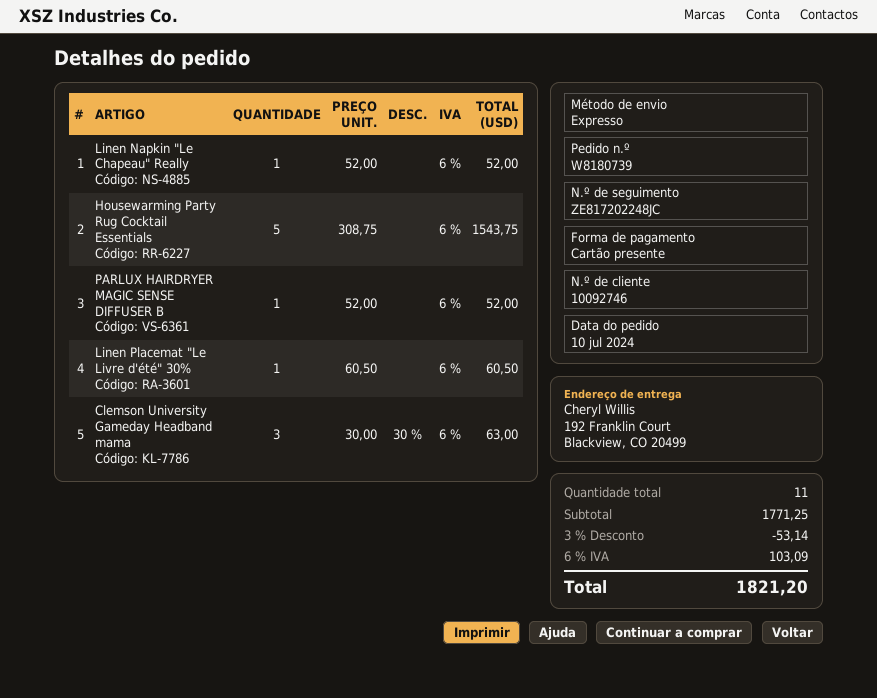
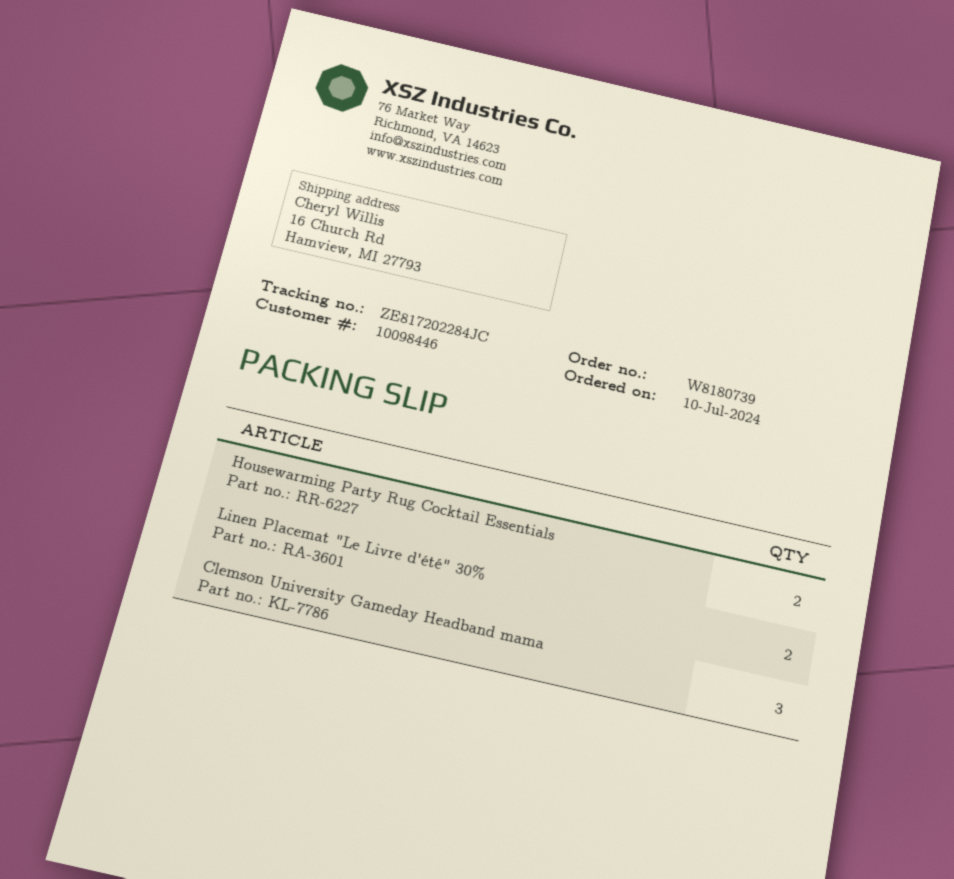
customer number: 10092746 -> 10098446
tracking number: ZE817202248JC -> ZE817202284JC
ship to: 192 Franklin Court, Blackview, CO 20499 -> 16 Church Rd, Hamview, MI 27793
Linen Napkin "Le Chapeau" Really: 1 -> none
Housewarming Party Rug Cocktail Essentials: 5 -> 2
PARLUX HAIRDRYER MAGIC SENSE DIFFUSER B: 1 -> none
Linen Placemat "Le Livre d'été" 30%: 1 -> 2

